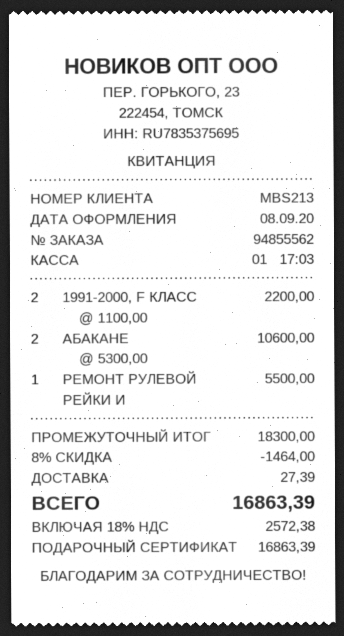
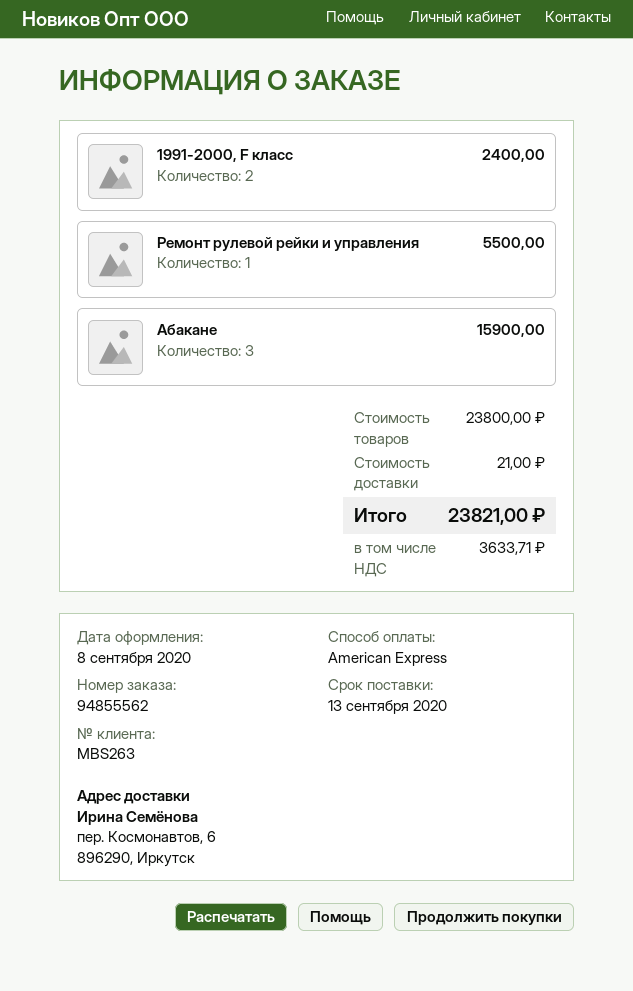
customer number: MBS213 -> MBS263
payment method: gift card -> American Express
1991-2000, F КЛАСС: 2 for 2200.00 -> 2 for 2400.00
АБАКАНЕ: 2 for 10600.00 -> 3 for 15900.00
subtotal: 18300.00 -> 23800.00
discount: 8% = 1464.00 -> none
shipping: 27.39 -> 21.00
tax: 2572.38 -> 3633.71
total: 16863.39 -> 23821.00

